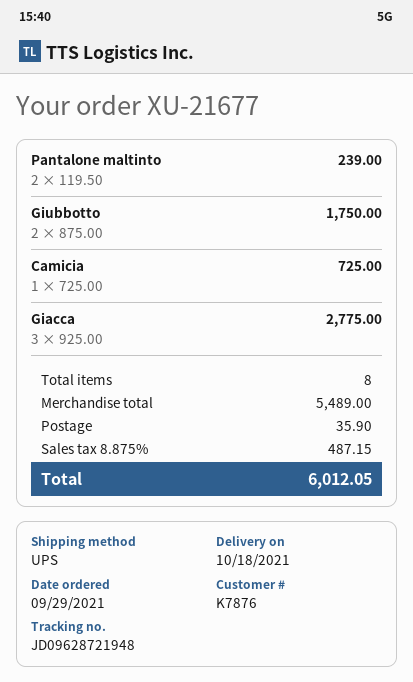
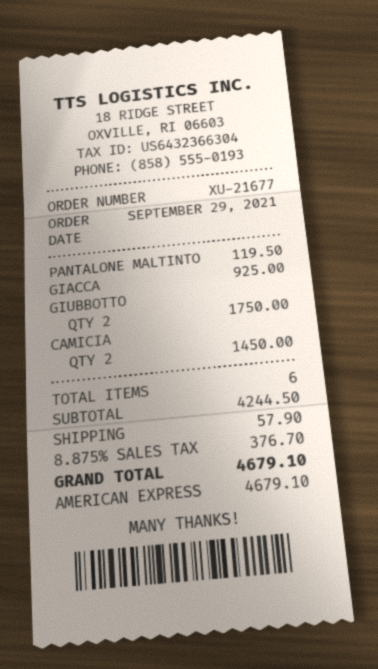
Pantalone maltinto: 2 for 239.00 -> 1 for 119.50
Camicia: 1 for 725.00 -> 2 for 1450.00
Giacca: 3 for 2775.00 -> 1 for 925.00
total quantity: 8 -> 6
subtotal: 5489.00 -> 4244.50
shipping: 35.90 -> 57.90
tax: 8.875% = 487.15 -> 8.875% = 376.70
total: 6012.05 -> 4679.10

